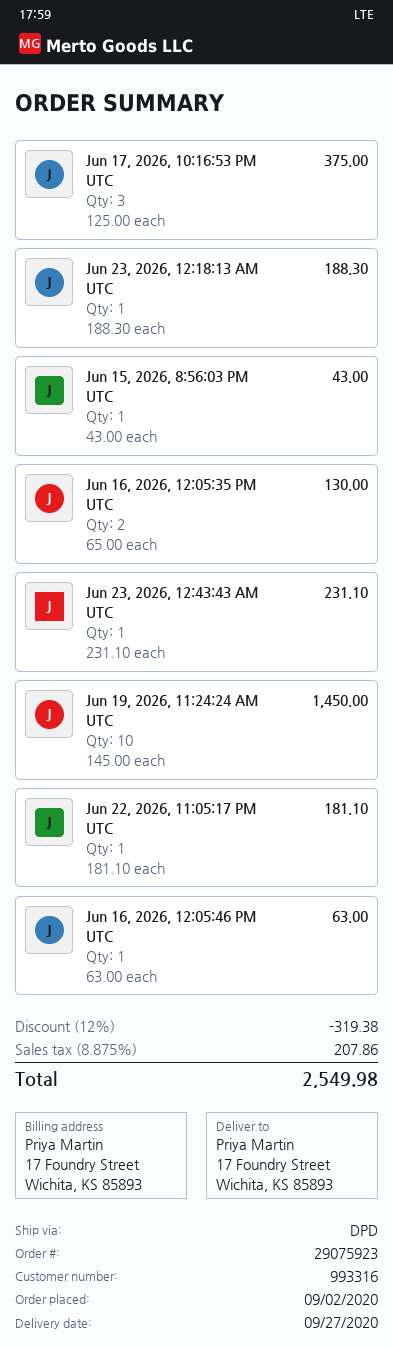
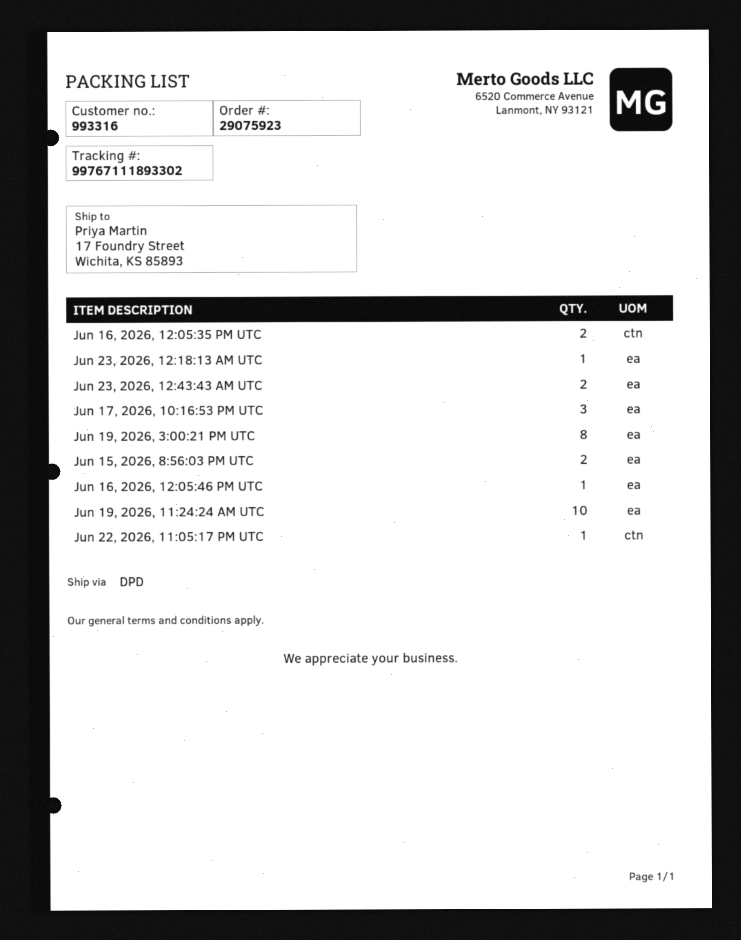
Jun 15, 2026, 8:56:03 PM UTC: 1 -> 2
Jun 23, 2026, 12:43:43 AM UTC: 1 -> 2
Jun 19, 2026, 3:00:21 PM UTC: none -> 8

